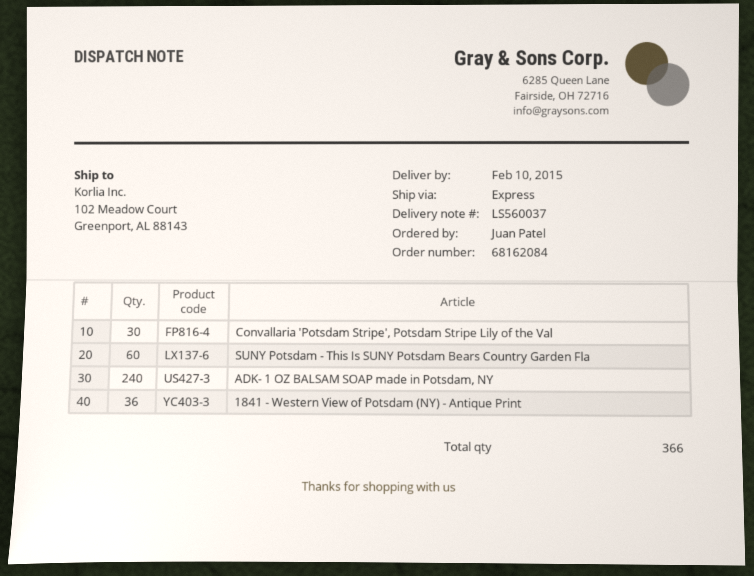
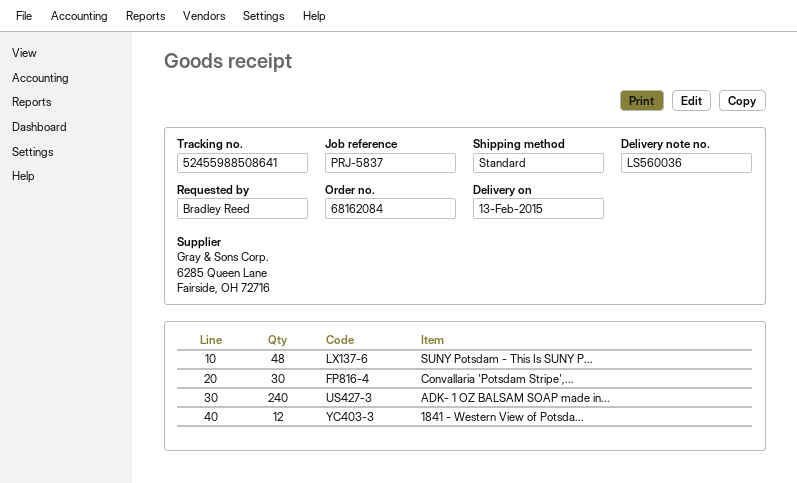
delivery note number: LS560037 -> LS560036
delivery date: 2015-02-10 -> 2015-02-13
ordered by: Juan Patel -> Bradley Reed
shipping method: express -> standard
SUNY Potsdam - This Is SUNY Potsdam Bears Country Garden Fla: 60 -> 48
1841 - Western View of Potsdam (NY) - Antique Print: 36 -> 12

